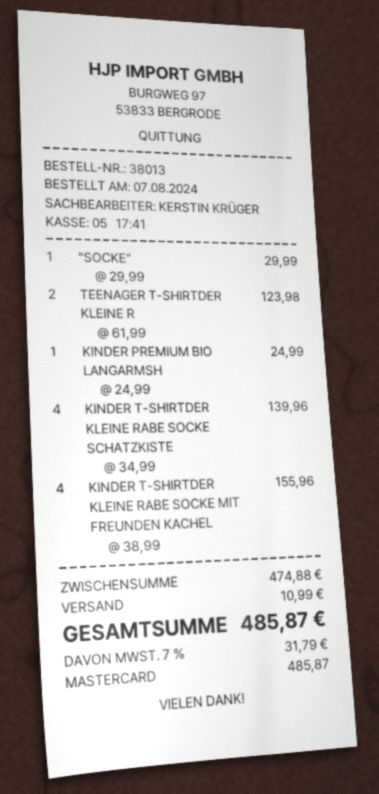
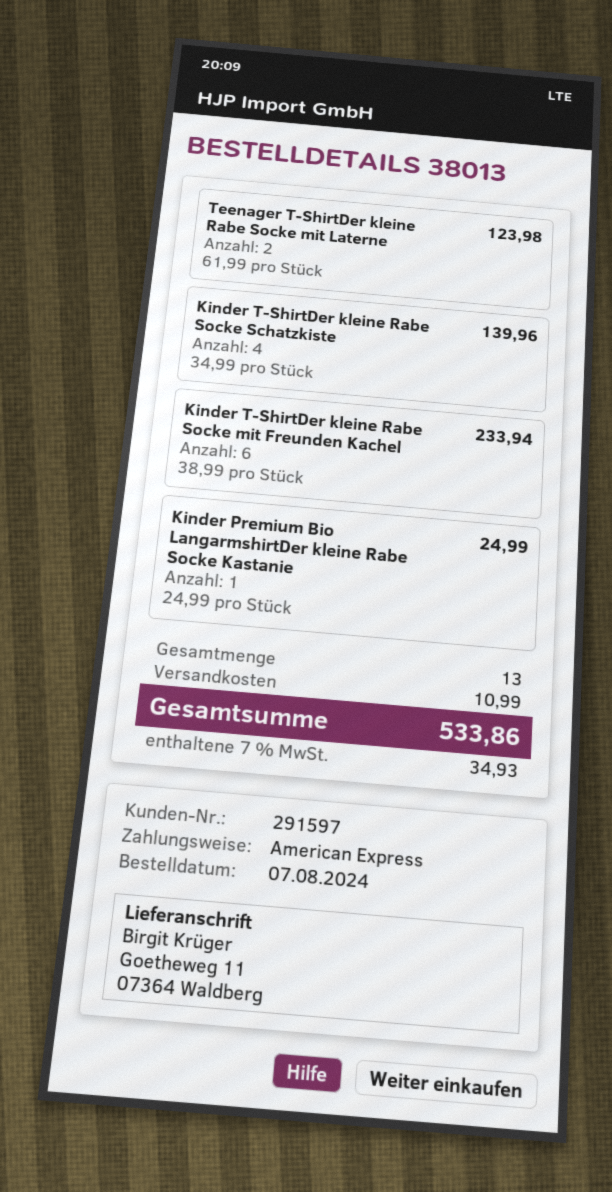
payment method: Mastercard -> American Express
"SOCKE": 1 x 29.99 = 29.99 -> none
KINDER T-SHIRTDER KLEINE RABE SOCKE MIT FREUNDEN KACHEL: 4 x 38.99 = 155.96 -> 6 x 38.99 = 233.94
tax: 7% = 31.79 -> 7% = 34.93
total: 485.87 -> 533.86

